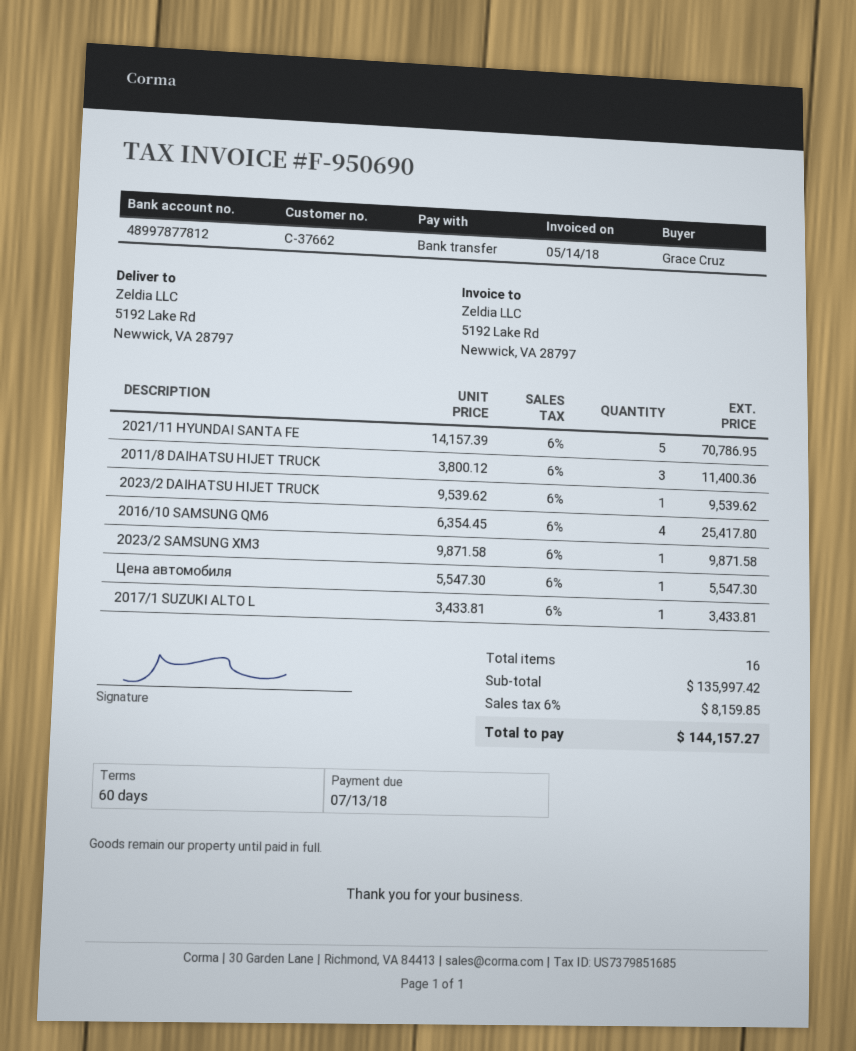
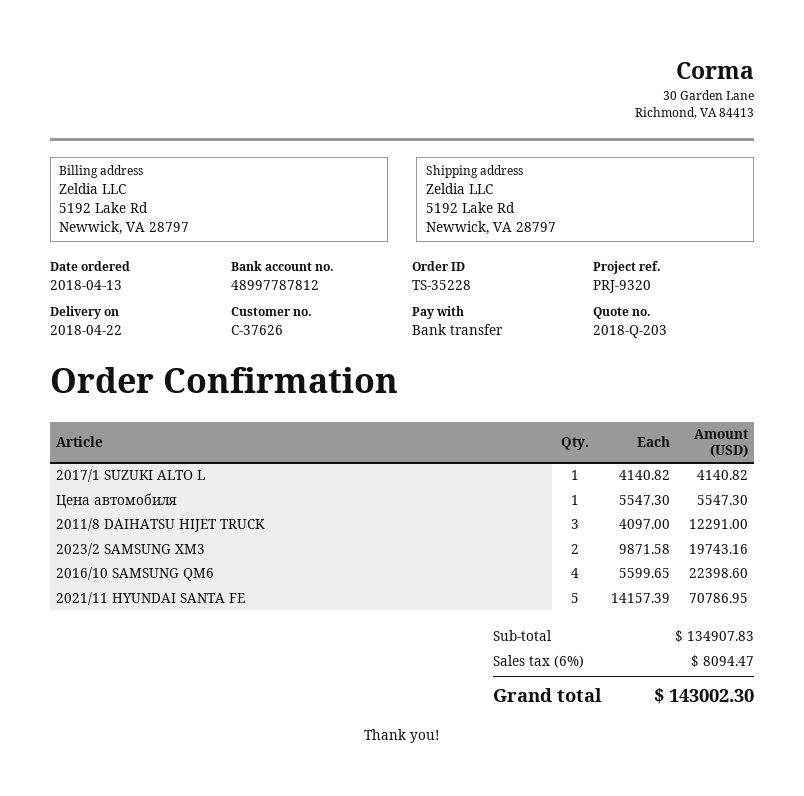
customer number: C-37662 -> C-37626
bank account: 48997877812 -> 48997787812
2011/8 DAIHATSU HIJET TRUCK: 3 x 3800.12 = 11400.36 -> 3 x 4097.00 = 12291.00
2023/2 DAIHATSU HIJET TRUCK: 1 x 9539.62 = 9539.62 -> none
2016/10 SAMSUNG QM6: 4 x 6354.45 = 25417.80 -> 4 x 5599.65 = 22398.60
2023/2 SAMSUNG XM3: 1 x 9871.58 = 9871.58 -> 2 x 9871.58 = 19743.16
2017/1 SUZUKI ALTO L: 1 x 3433.81 = 3433.81 -> 1 x 4140.82 = 4140.82
subtotal: 135997.42 -> 134907.83
tax: 6% = 8159.85 -> 6% = 8094.47
total: 144157.27 -> 143002.30

